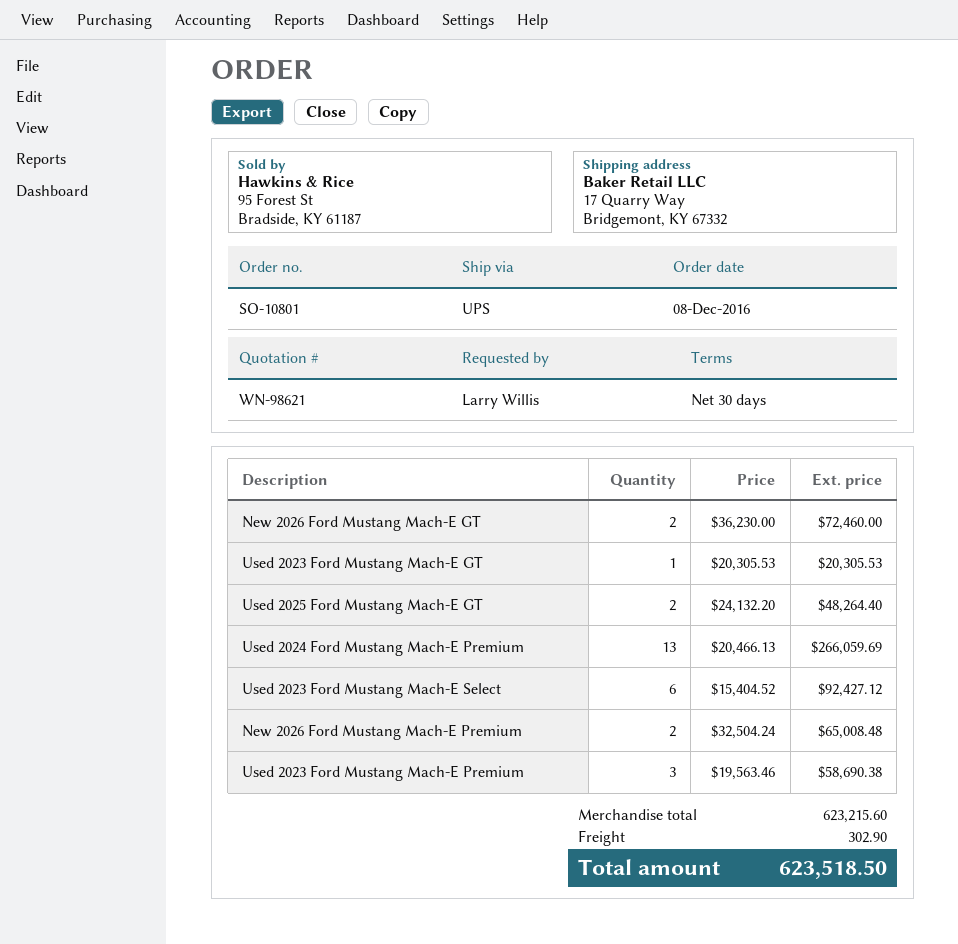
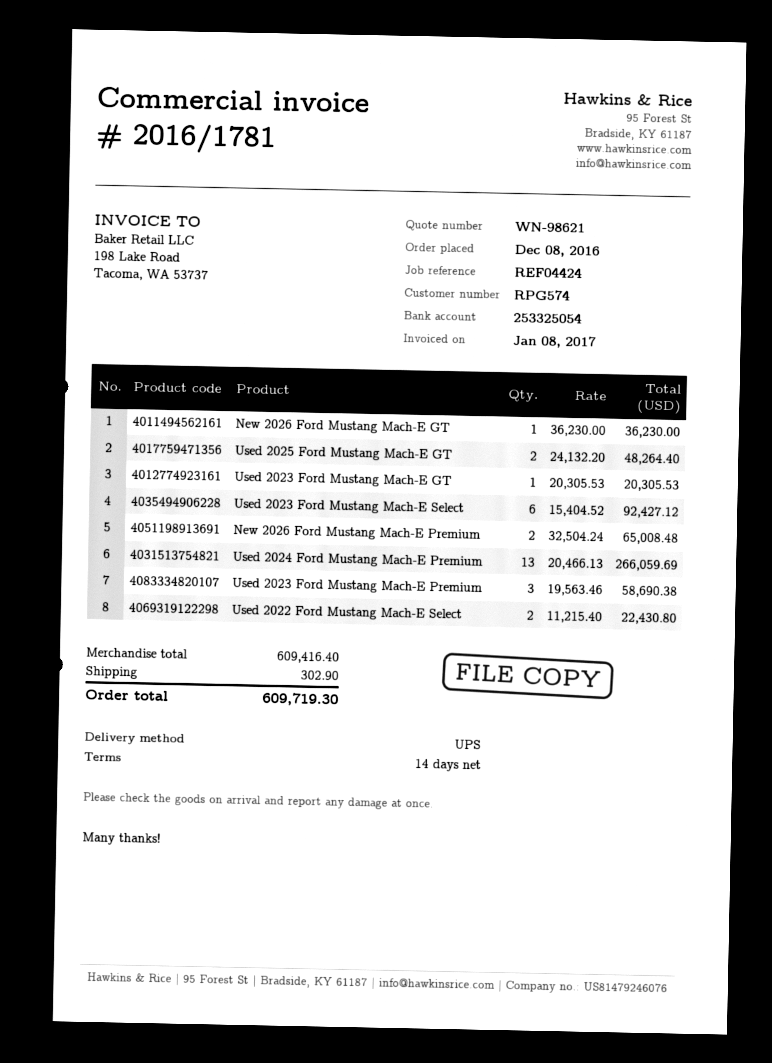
payment terms: 30 days -> 14 days
New 2026 Ford Mustang Mach-E GT: 2 x 36230.00 = 72460.00 -> 1 x 36230.00 = 36230.00
Used 2022 Ford Mustang Mach-E Select: none -> 2 x 11215.40 = 22430.80
subtotal: 623215.60 -> 609416.40
total: 623518.50 -> 609719.30

